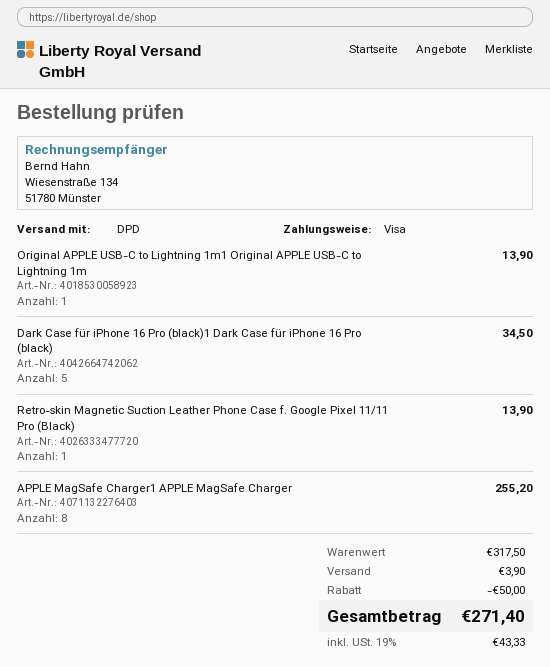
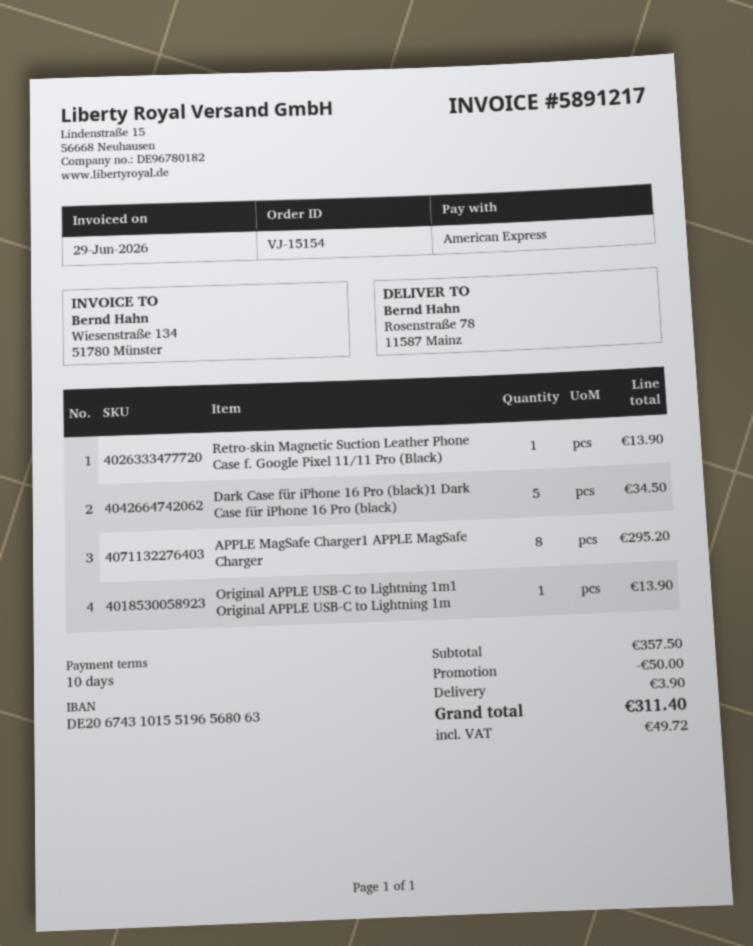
payment method: Visa -> American Express
APPLE MagSafe Charger1 APPLE MagSafe Charger: 8 for 255.20 -> 8 for 295.20
subtotal: 317.50 -> 357.50
tax: 43.33 -> 49.72
total: 271.40 -> 311.40

